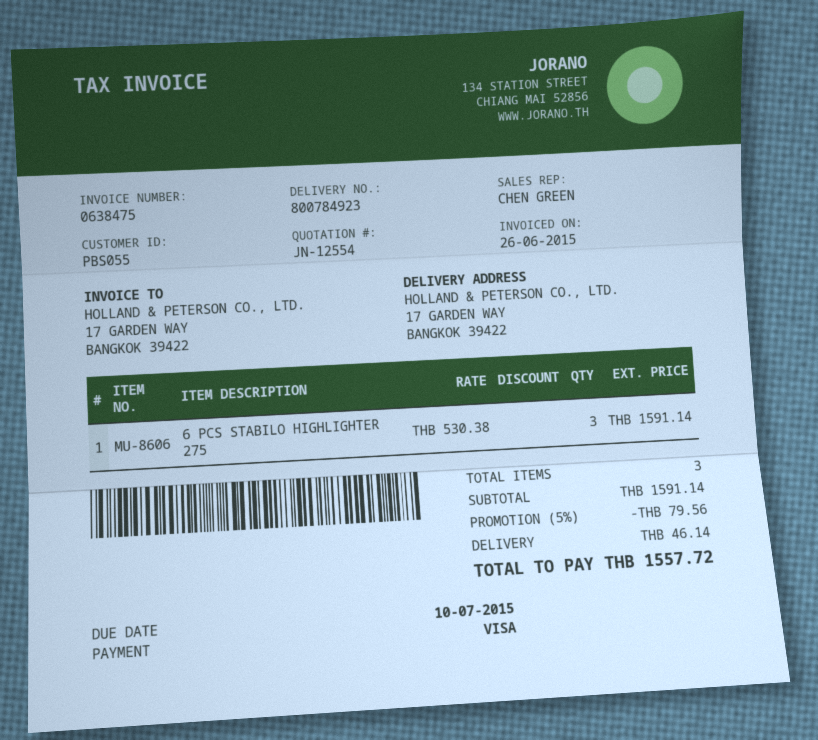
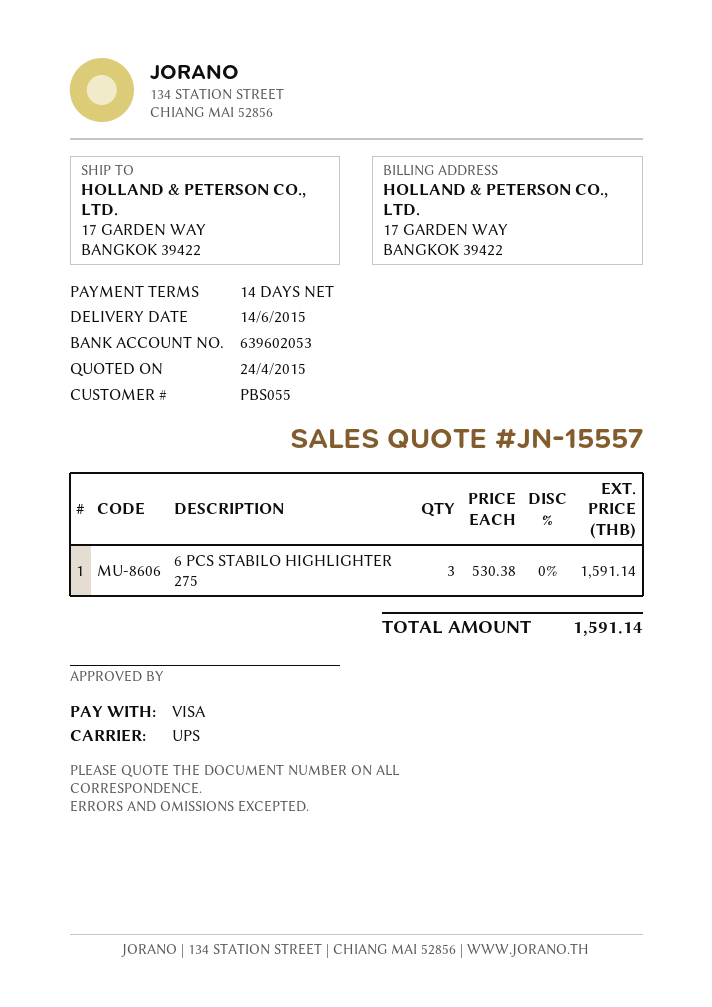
quote number: JN-12554 -> JN-15557
discount: 5% = 79.56 -> none
shipping: 46.14 -> none
total: 1557.72 -> 1591.14

